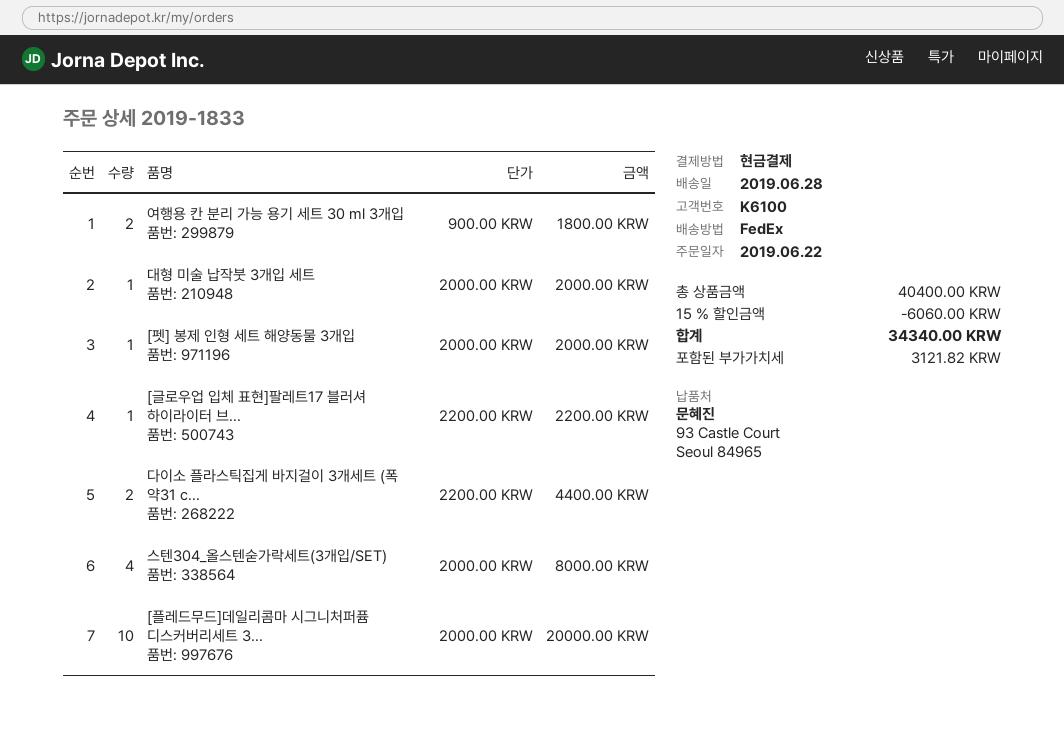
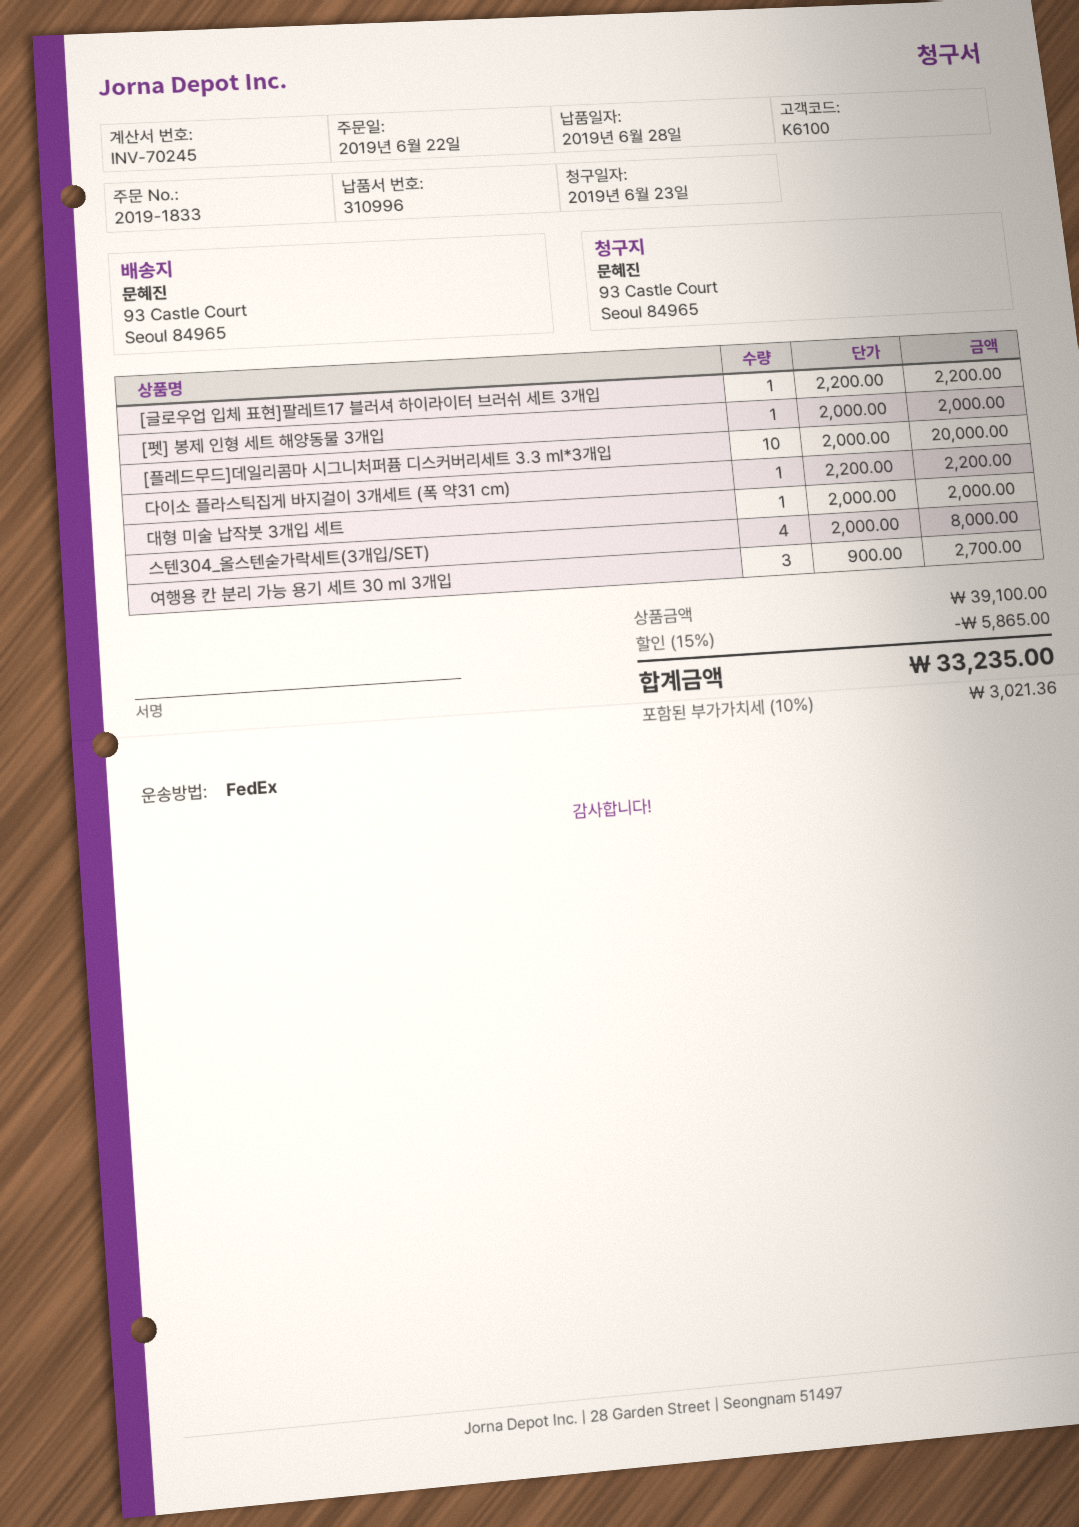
여행용 칸 분리 가능 용기 세트 30 ml 3개입: 2 x 900.00 = 1800.00 -> 3 x 900.00 = 2700.00
다이소 플라스틱집게 바지걸이 3개세트 (폭 약31 c...: 2 x 2200.00 = 4400.00 -> 1 x 2200.00 = 2200.00
subtotal: 40400.00 -> 39100.00
discount: 15% = 6060.00 -> 15% = 5865.00
tax: 3121.82 -> 3021.36
total: 34340.00 -> 33235.00

